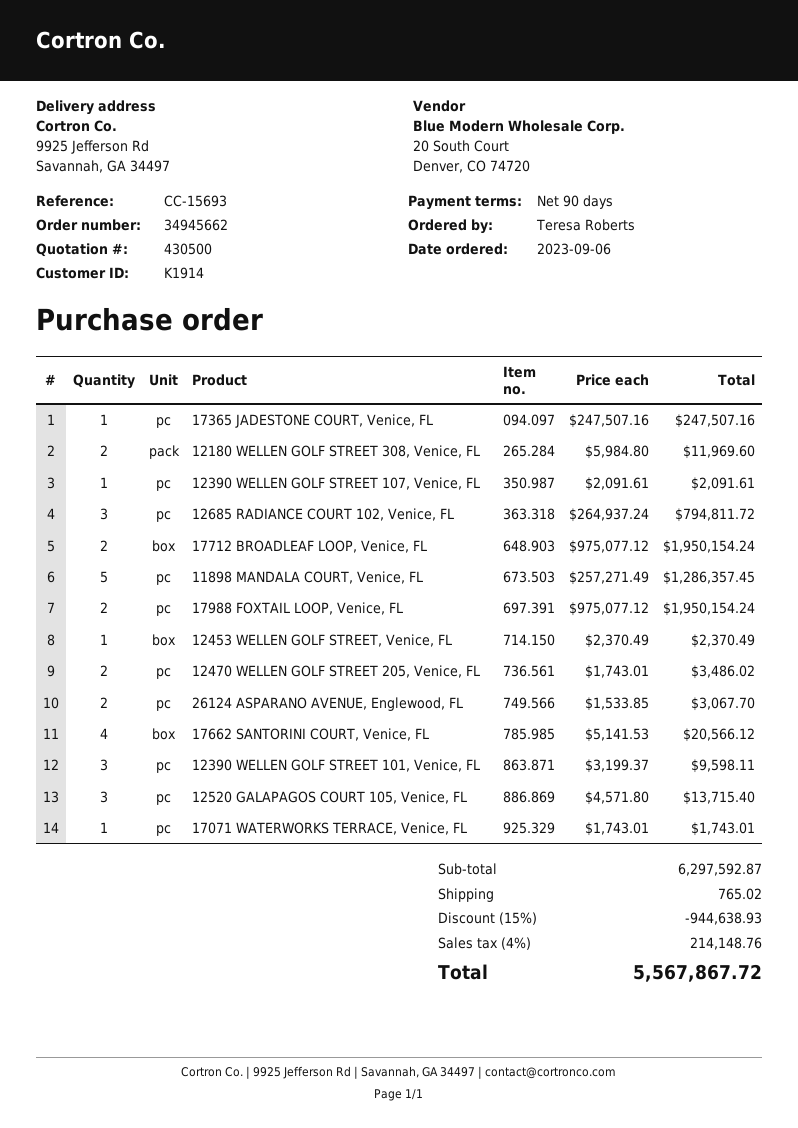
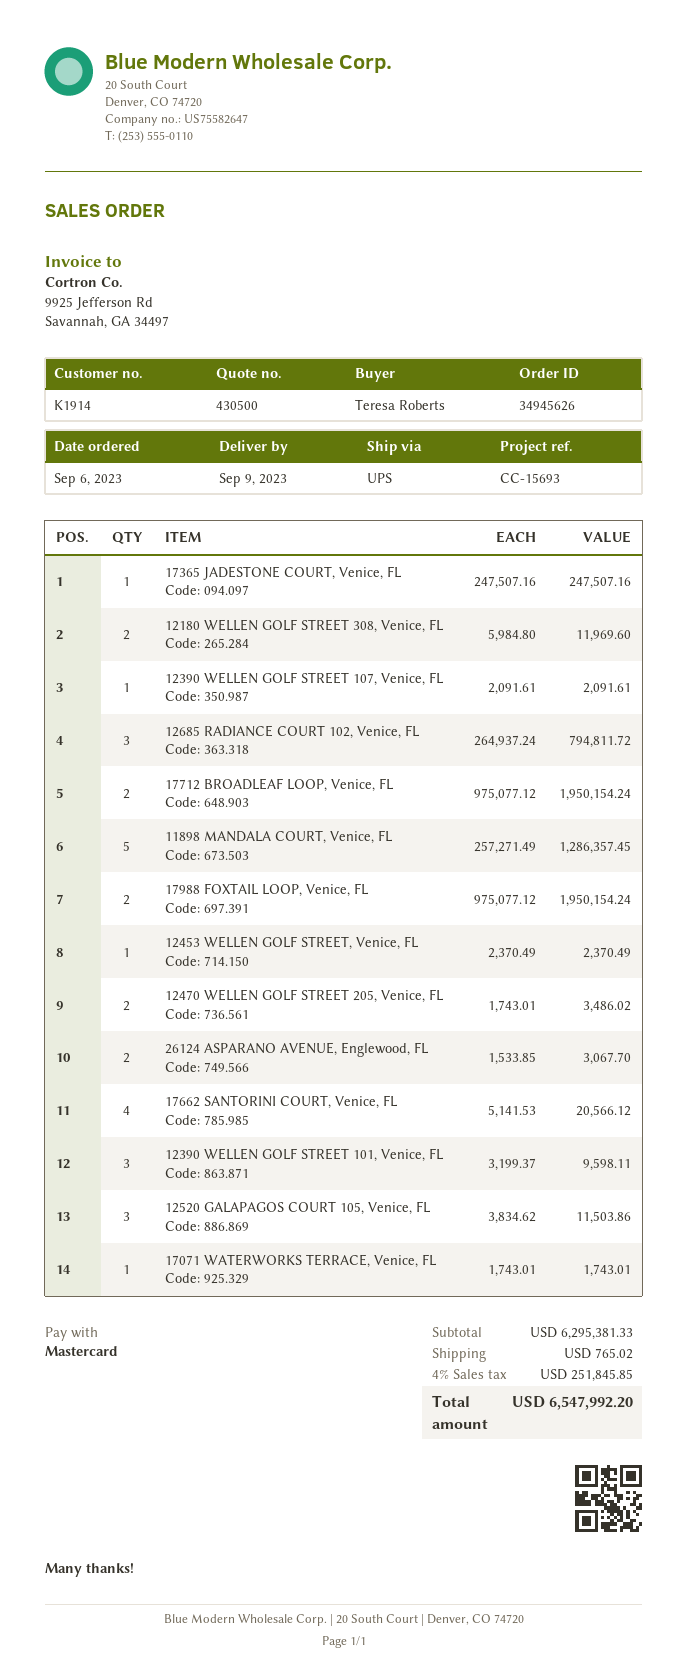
order number: 34945662 -> 34945626
12520 GALAPAGOS COURT 105, Venice, FL: 3 x 4571.80 = 13715.40 -> 3 x 3834.62 = 11503.86
subtotal: 6297592.87 -> 6295381.33
discount: 15% = 944638.93 -> none
tax: 4% = 214148.76 -> 4% = 251845.85
total: 5567867.72 -> 6547992.20

